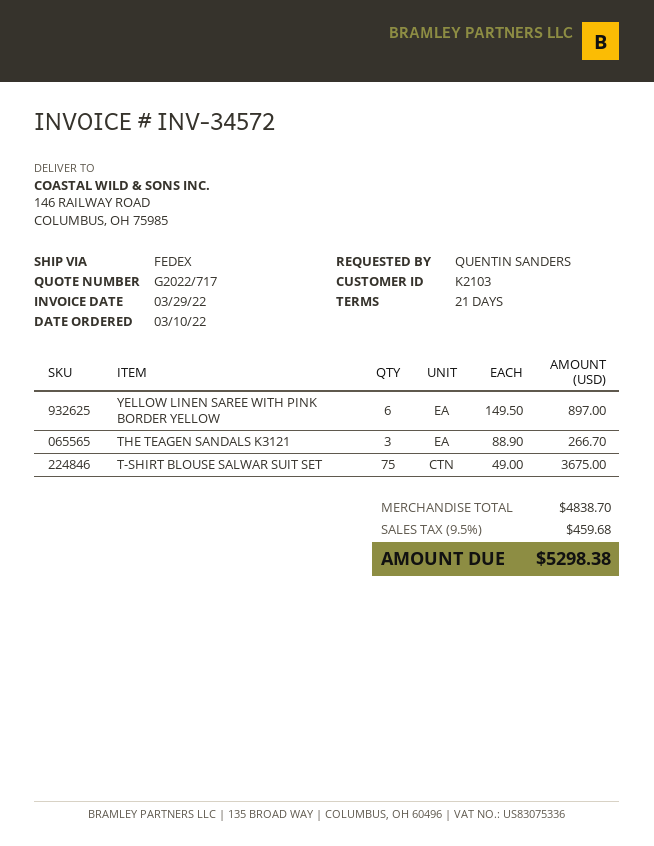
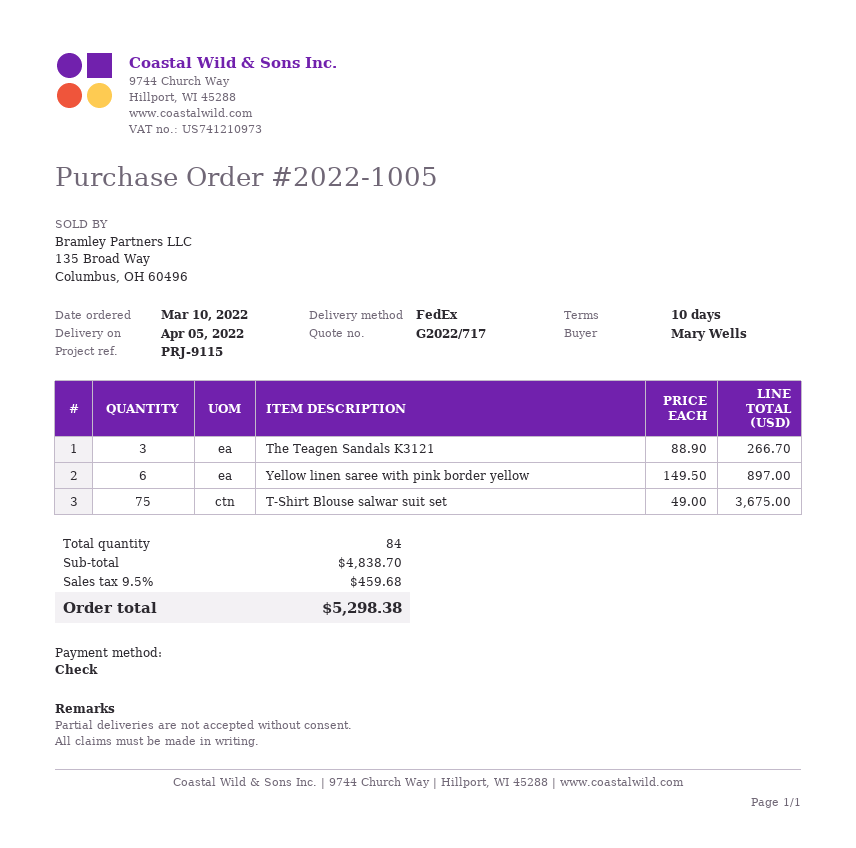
payment terms: 21 days -> 10 days
ordered by: QUENTIN SANDERS -> Mary Wells

